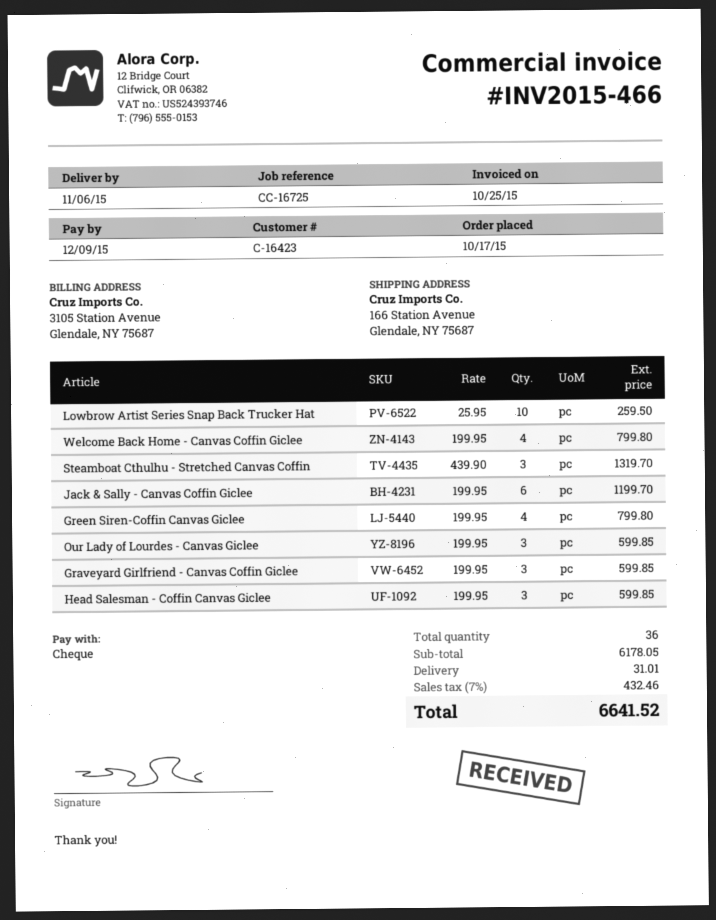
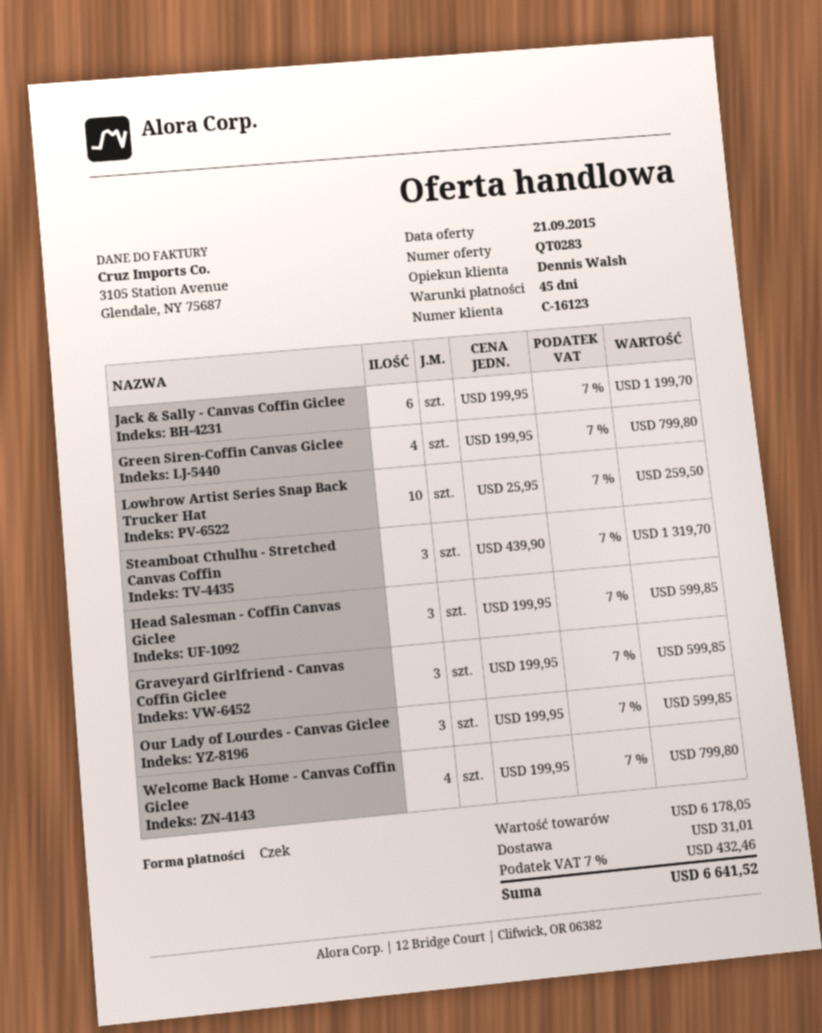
customer number: C-16423 -> C-16123

